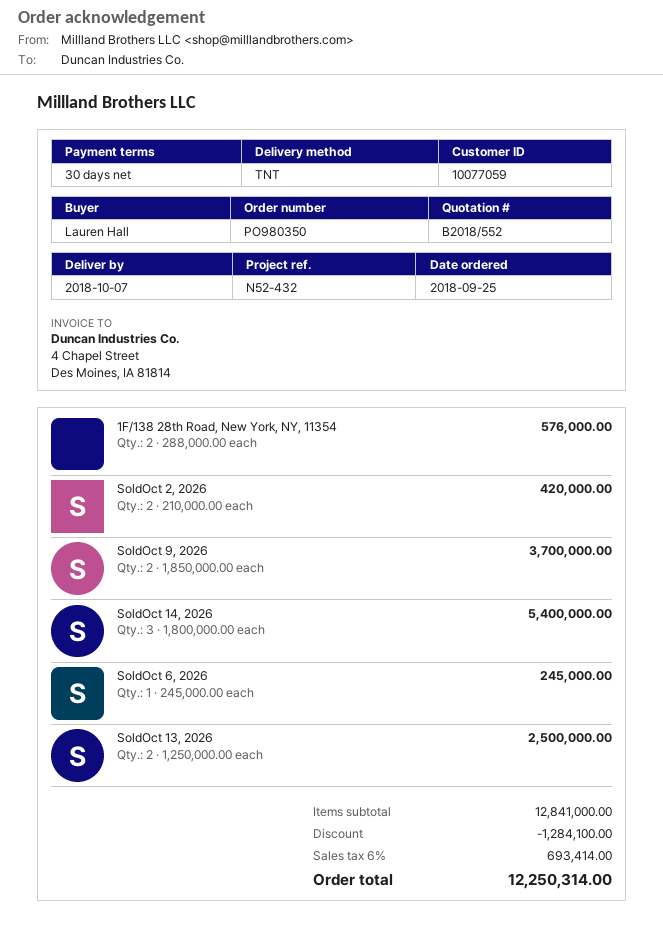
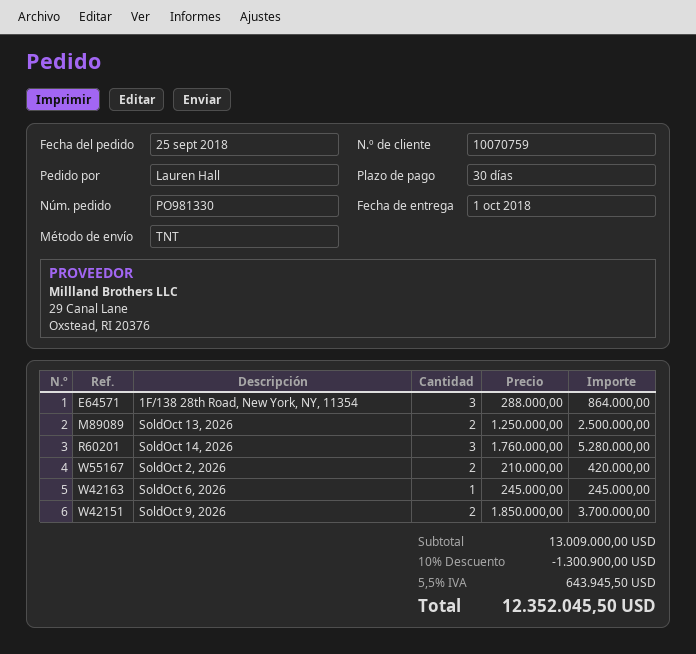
order number: PO980350 -> PO981330
delivery date: 2018-10-07 -> 2018-10-01
customer number: 10077059 -> 10070759
1F/138 28th Road, New York, NY, 11354: 2 x 288000.00 = 576000.00 -> 3 x 288000.00 = 864000.00
SoldOct 14, 2026: 3 x 1800000.00 = 5400000.00 -> 3 x 1760000.00 = 5280000.00
subtotal: 12841000.00 -> 13009000.00
discount: 1284100.00 -> 1300900.00
tax: 6% = 693414.00 -> 5.5% = 643945.50
total: 12250314.00 -> 12352045.50

